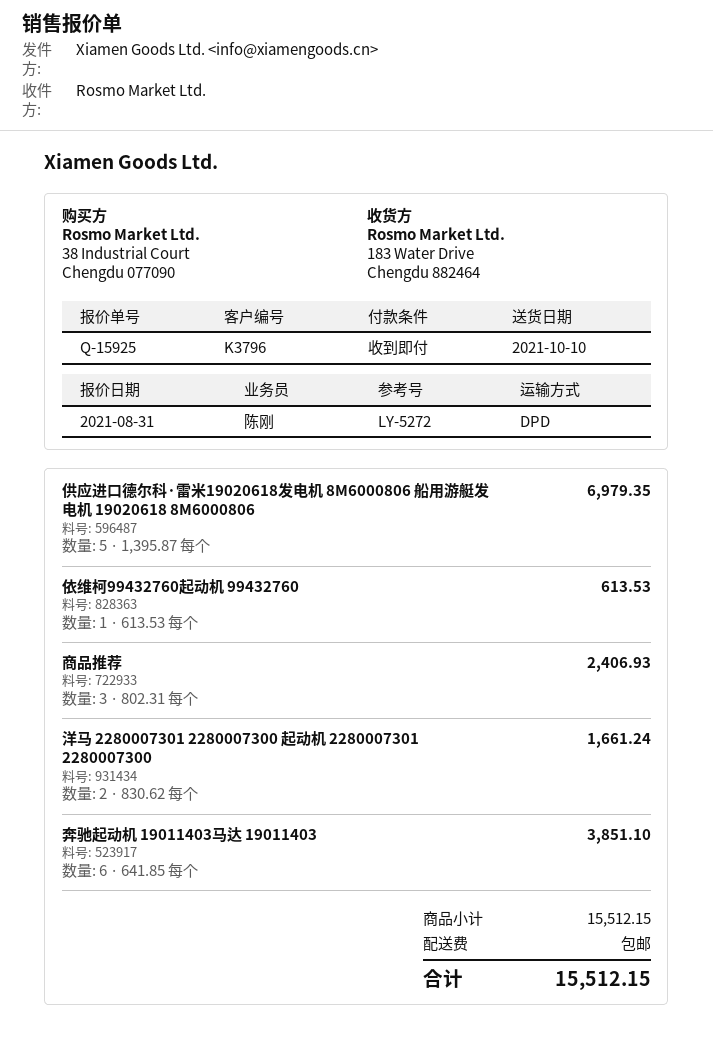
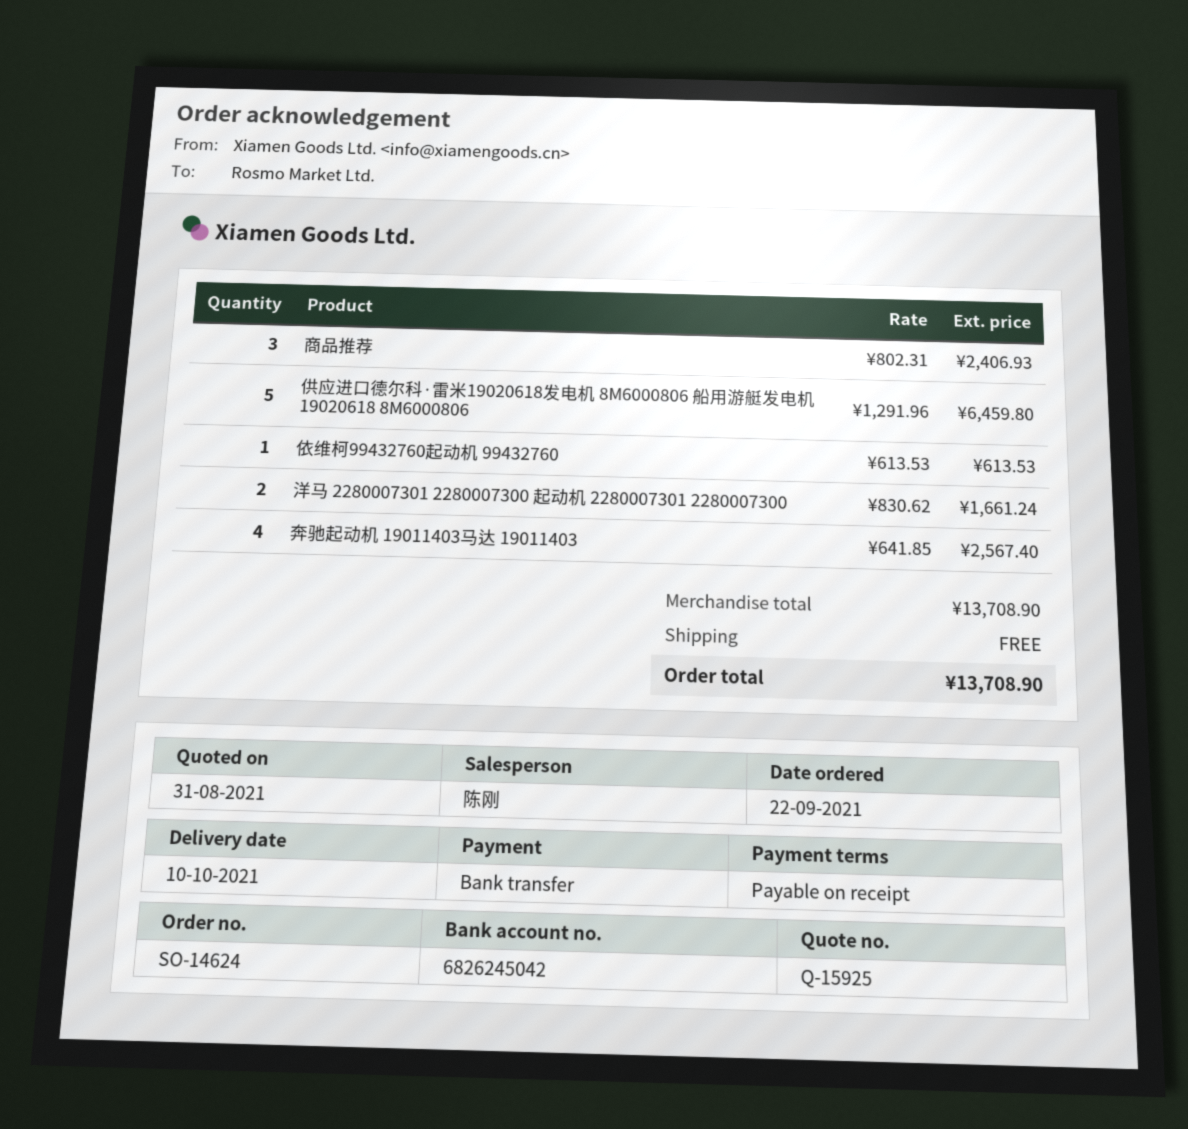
供应进口德尔科·雷米19020618发电机 8M6000806 船用游艇发电机 19020618 8M6000806: 5 x 1395.87 = 6979.35 -> 5 x 1291.96 = 6459.80
奔驰起动机 19011403马达 19011403: 6 x 641.85 = 3851.10 -> 4 x 641.85 = 2567.40
subtotal: 15512.15 -> 13708.90
total: 15512.15 -> 13708.90

